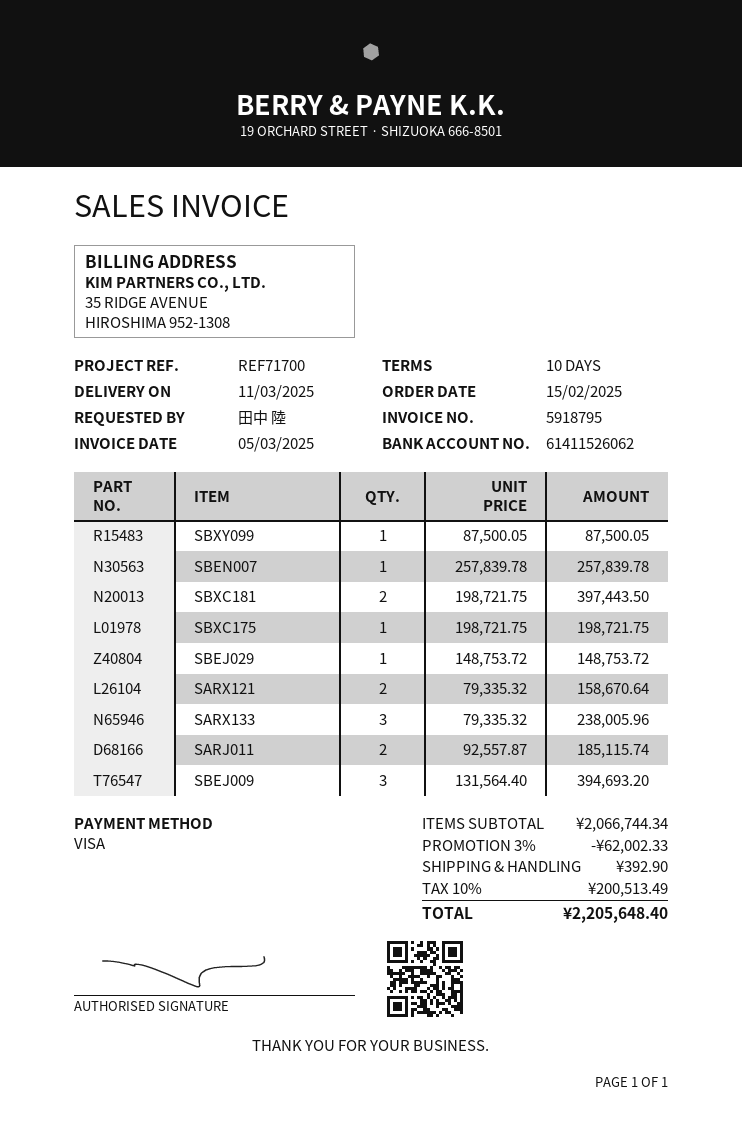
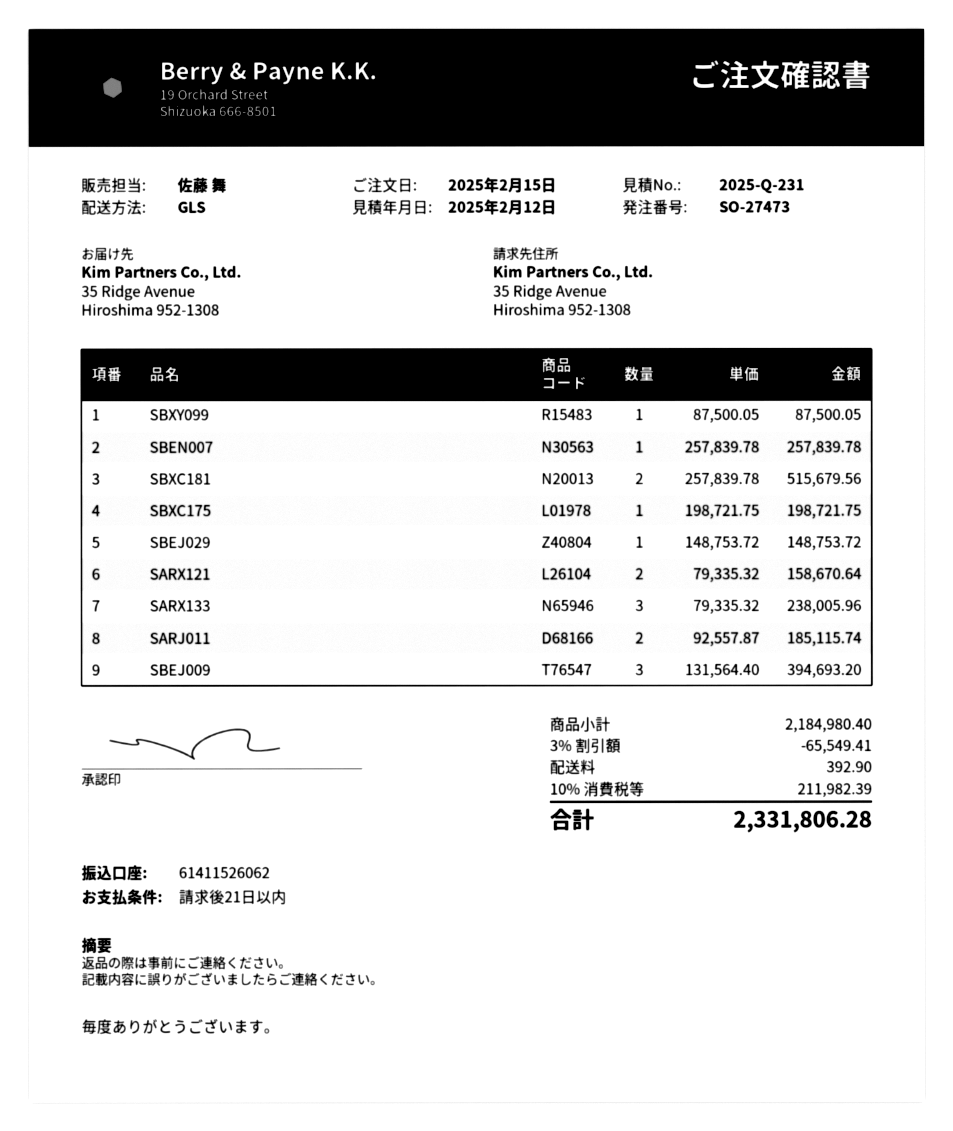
payment terms: 10 days -> 21 days
SBXC181: 2 x 198721.75 = 397443.50 -> 2 x 257839.78 = 515679.56
subtotal: 2066744.34 -> 2184980.40
discount: 3% = 62002.33 -> 3% = 65549.41
tax: 10% = 200513.49 -> 10% = 211982.39
total: 2205648.40 -> 2331806.28

